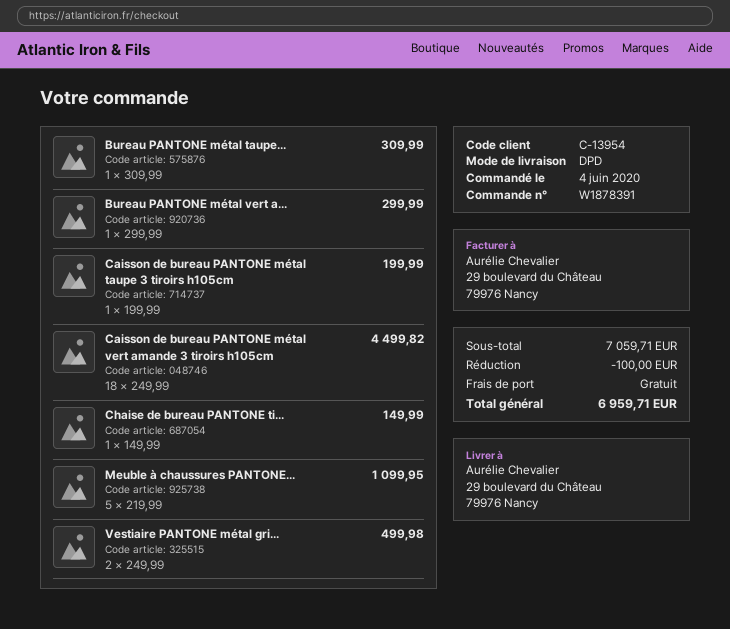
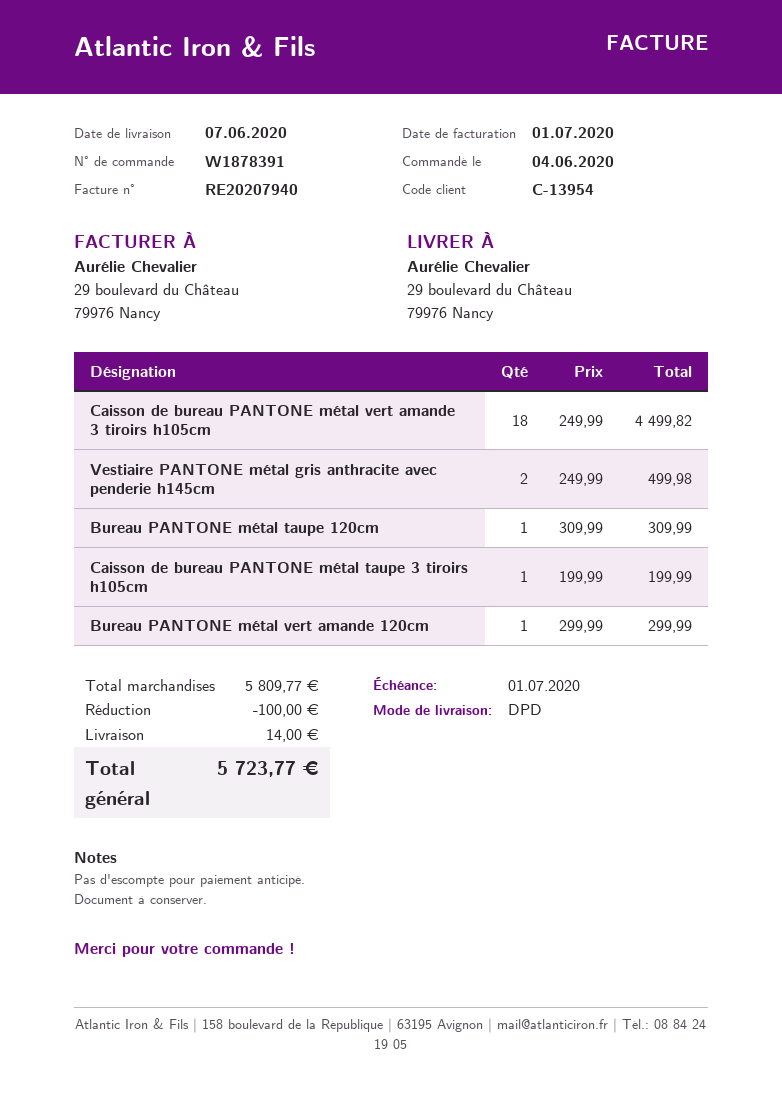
Chaise de bureau PANTONE ti...: 1 x 149.99 = 149.99 -> none
Meuble à chaussures PANTONE...: 5 x 219.99 = 1099.95 -> none
subtotal: 7059.71 -> 5809.77
shipping: 0.00 -> 14.00
total: 6959.71 -> 5723.77

